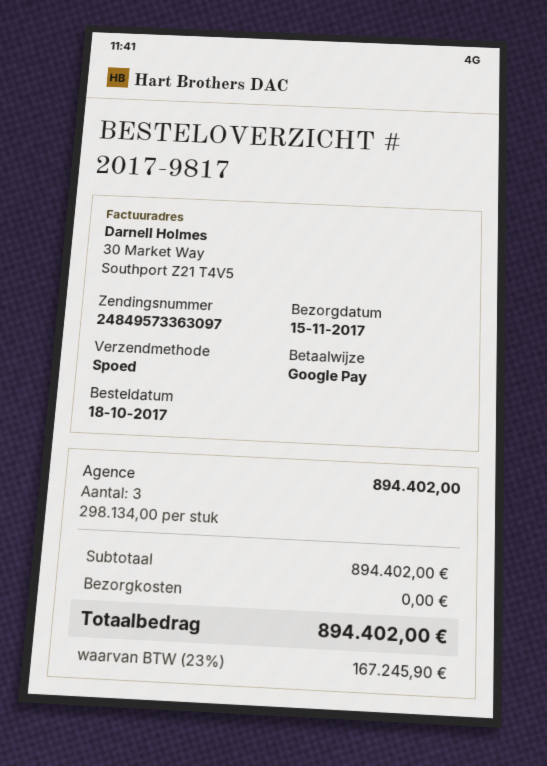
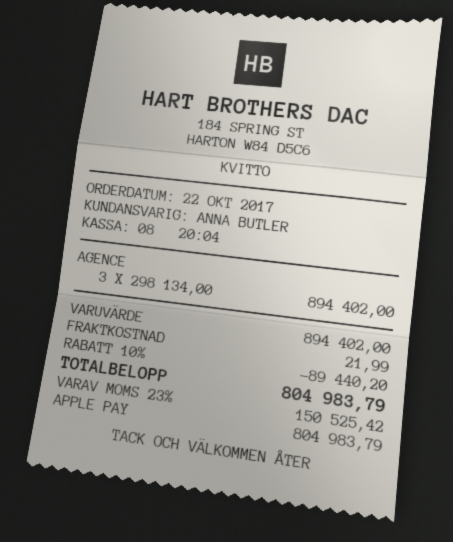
order date: 2017-10-18 -> 2017-10-22
payment method: Google Pay -> Apple Pay
discount: none -> 10% = 89440.20
shipping: 0.00 -> 21.99
tax: 23% = 167245.90 -> 23% = 150525.42
total: 894402.00 -> 804983.79

